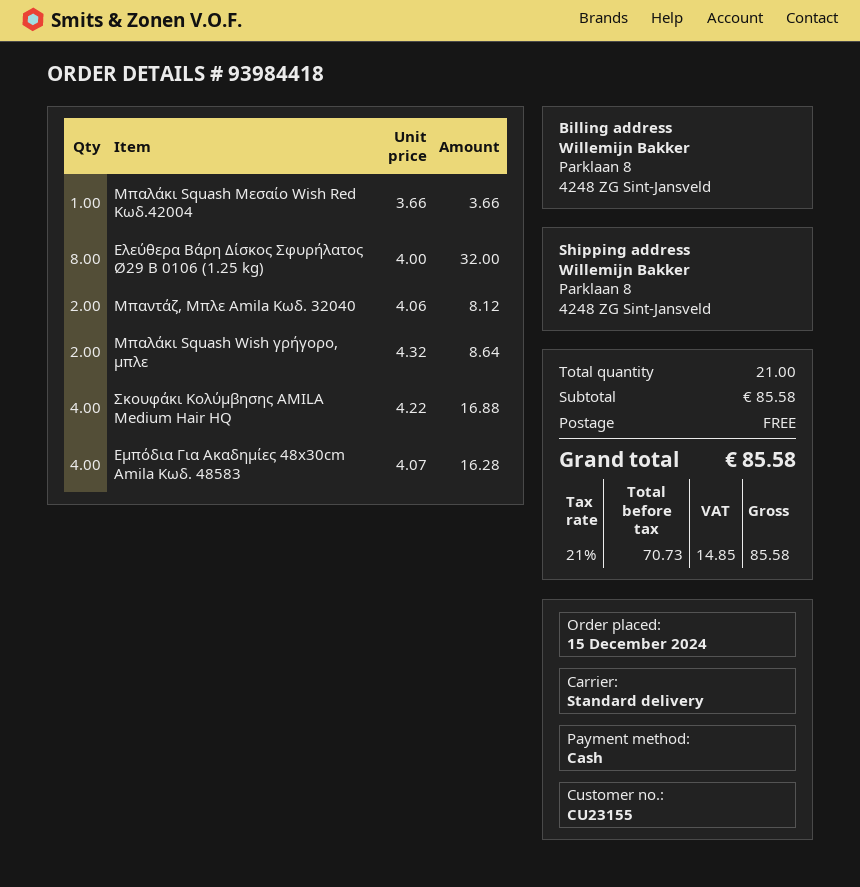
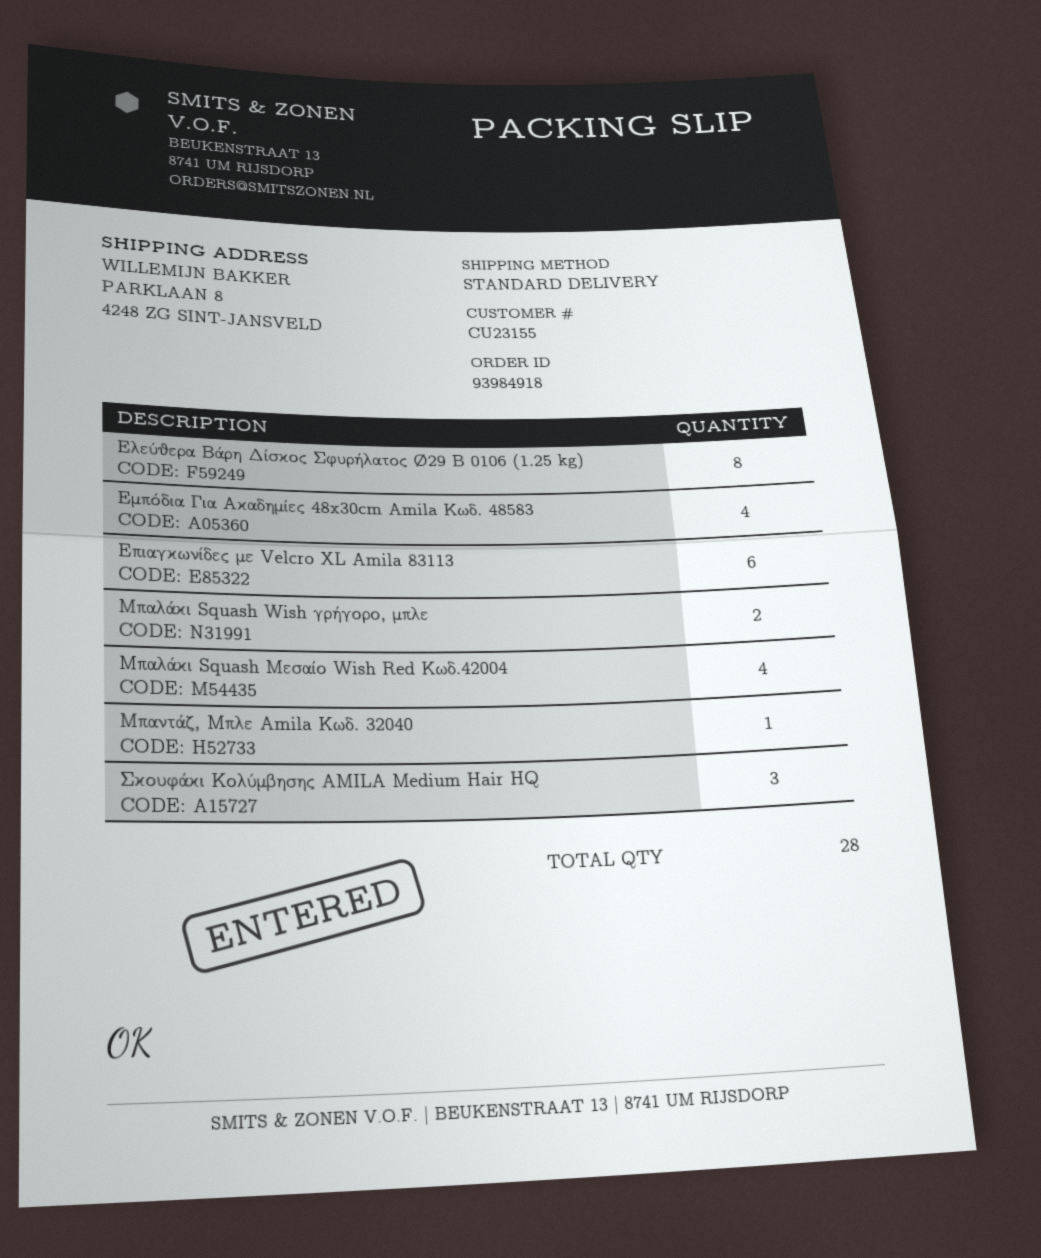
order number: 93984418 -> 93984918
Μπαλάκι Squash Μεσαίο Wish Red Κωδ.42004: 1 -> 4
Μπαντάζ, Μπλε Amila Κωδ. 32040: 2 -> 1
Σκουφάκι Κολύμβησης AMILA Medium Hair HQ: 4 -> 3
Επιαγκωνίδες με Velcro ΧL Amila 83113: none -> 6
total quantity: 21 -> 28

